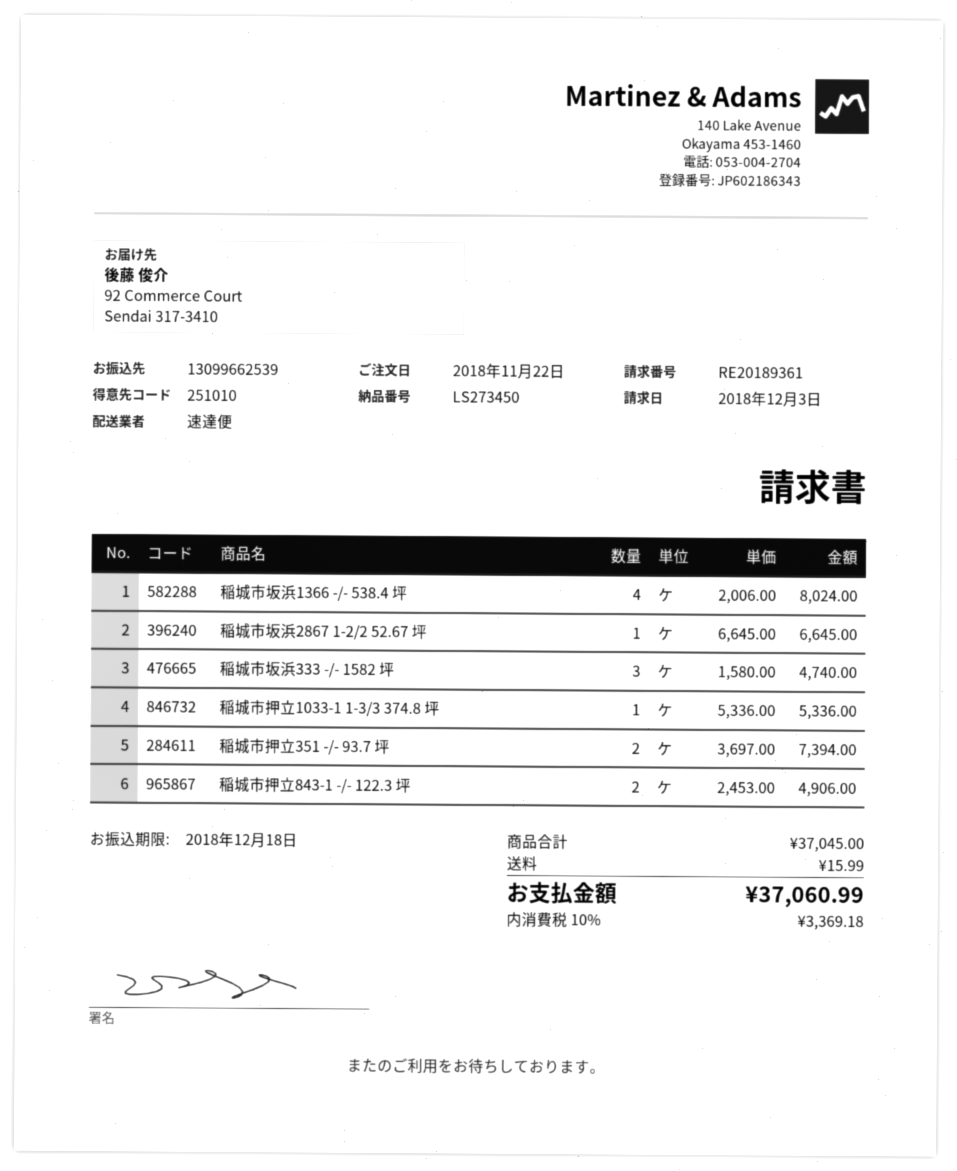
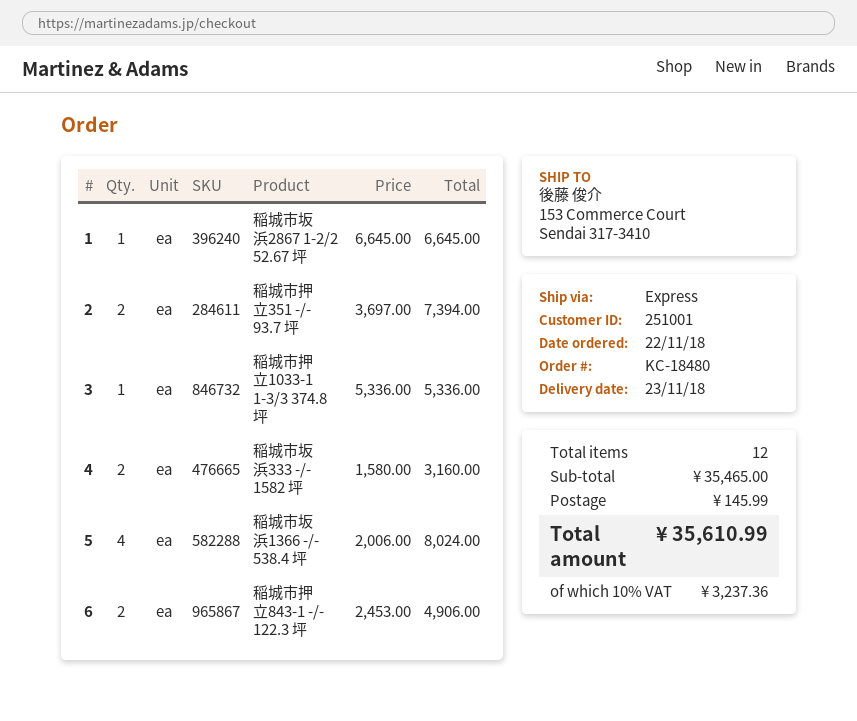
customer number: 251010 -> 251001
ship to: 92 Commerce Court, Sendai 317-3410 -> 153 Commerce Court, Sendai 317-3410
稲城市坂浜333 -/- 1582 坪: 3 x 1580.00 = 4740.00 -> 2 x 1580.00 = 3160.00
subtotal: 37045.00 -> 35465.00
shipping: 15.99 -> 145.99
tax: 10% = 3369.18 -> 10% = 3237.36
total: 37060.99 -> 35610.99

